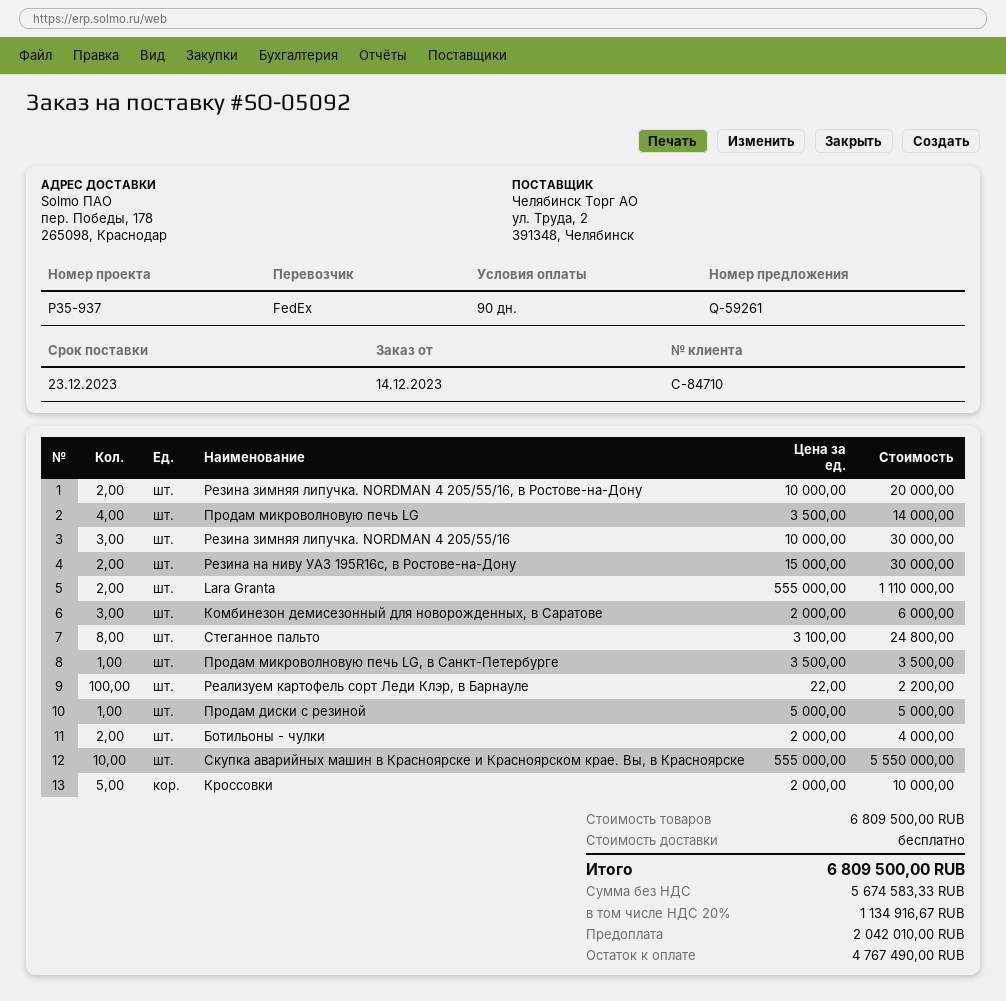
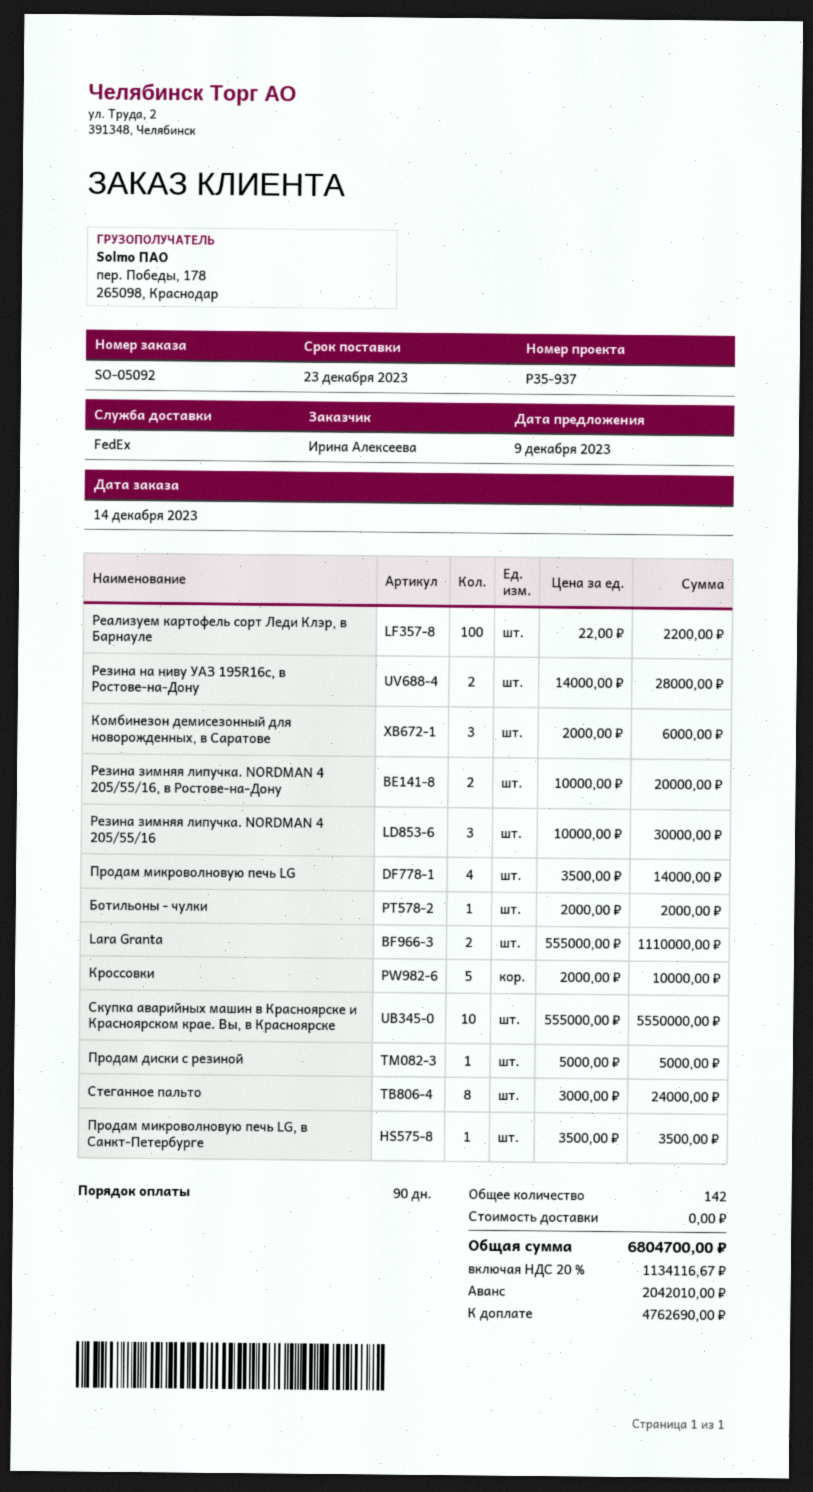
Резина на ниву УАЗ 195R16c, в Ростове-на-Дону: 2 x 15000.00 = 30000.00 -> 2 x 14000.00 = 28000.00
Стеганное пальто: 8 x 3100.00 = 24800.00 -> 8 x 3000.00 = 24000.00
Ботильоны - чулки: 2 x 2000.00 = 4000.00 -> 1 x 2000.00 = 2000.00
tax: 20% = 1134916.67 -> 20% = 1134116.67
total: 6809500.00 -> 6804700.00
balance: 4767490.00 -> 4762690.00

